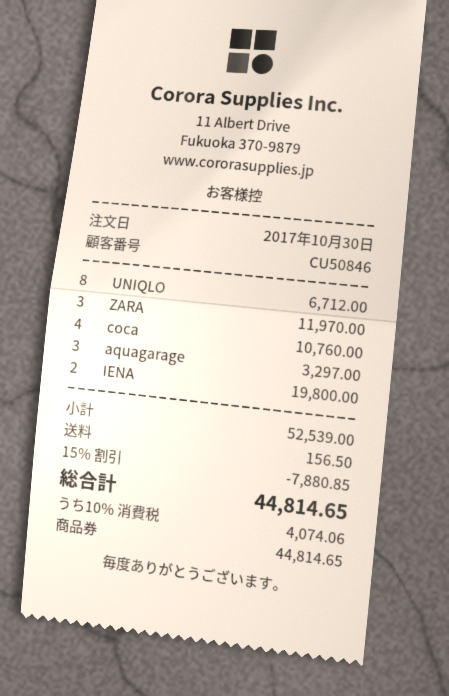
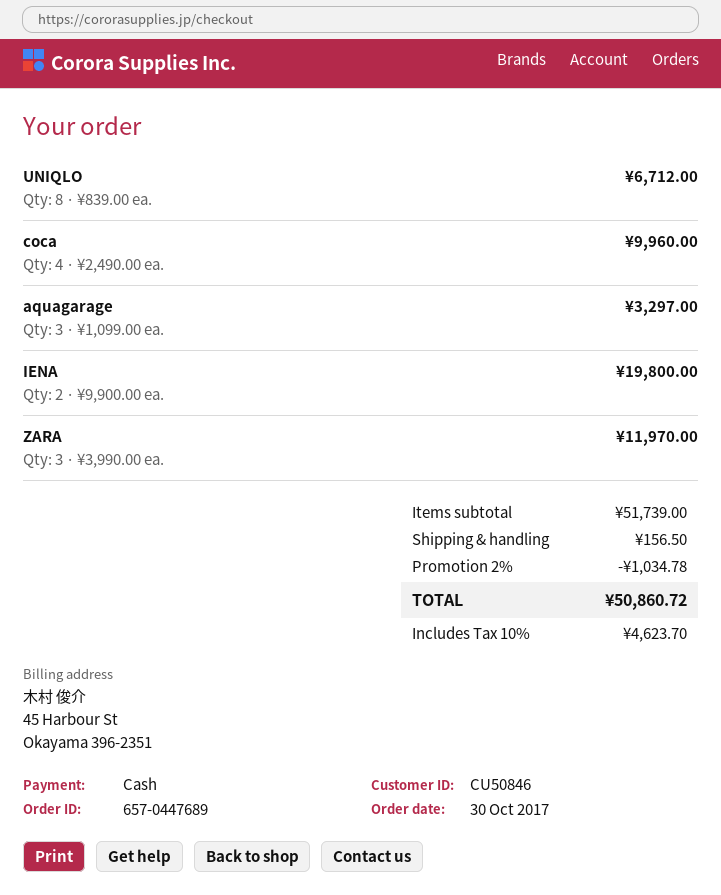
payment method: gift card -> cash
coca: 4 for 10760.00 -> 4 for 9960.00
subtotal: 52539.00 -> 51739.00
discount: 15% = 7880.85 -> 2% = 1034.78
tax: 10% = 4074.06 -> 10% = 4623.70
total: 44814.65 -> 50860.72

